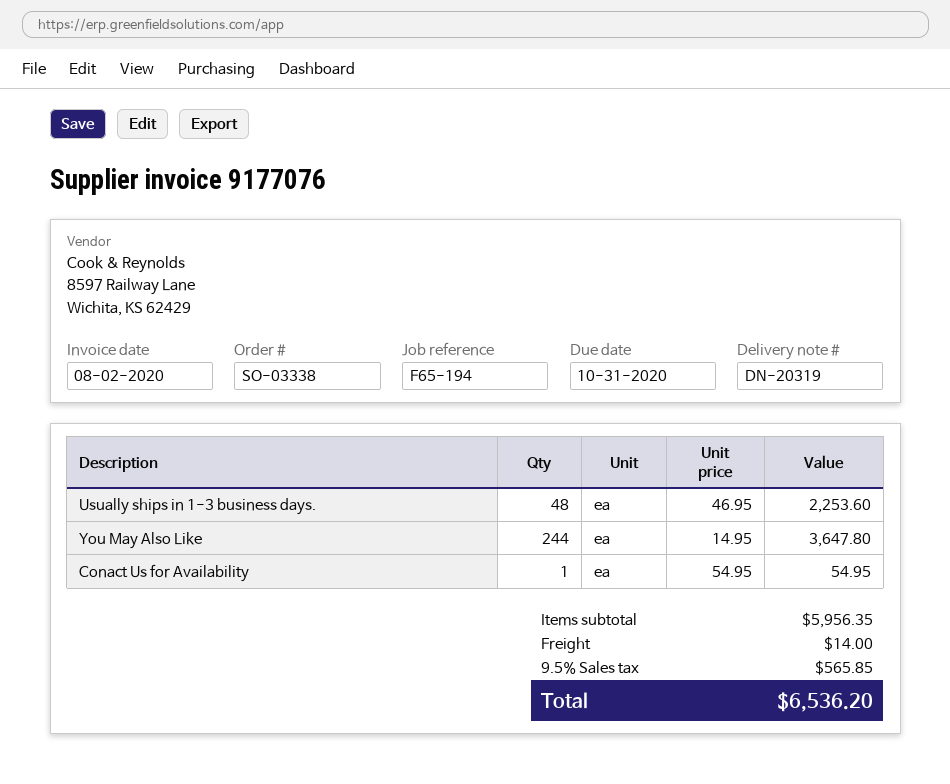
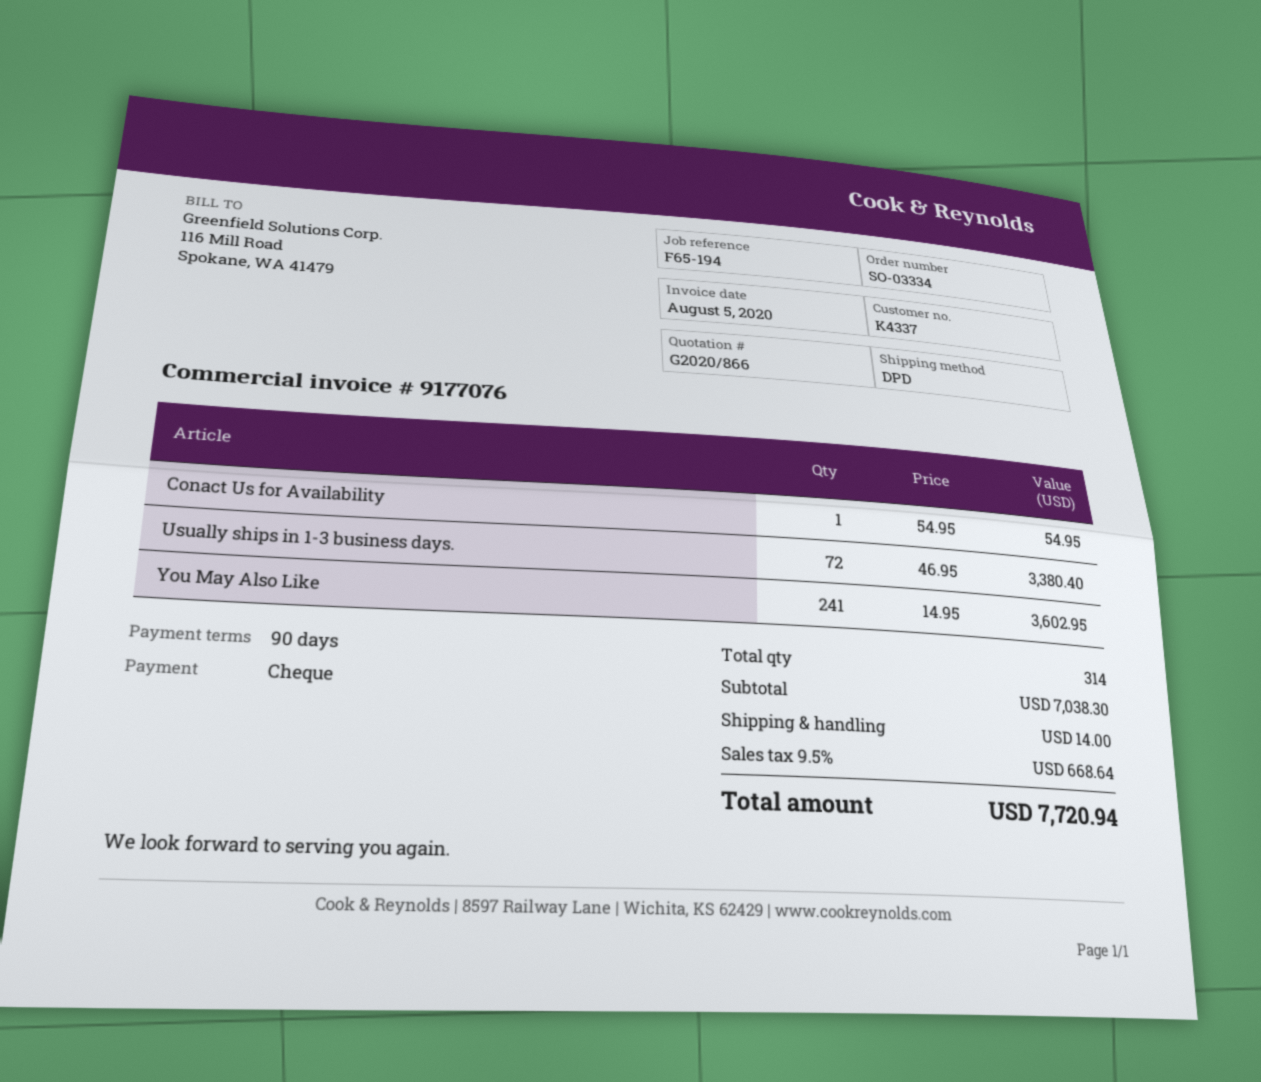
order number: SO-03338 -> SO-03334
invoice date: 2020-08-02 -> 2020-08-05
Usually ships in 1-3 business days.: 48 x 46.95 = 2253.60 -> 72 x 46.95 = 3380.40
You May Also Like: 244 x 14.95 = 3647.80 -> 241 x 14.95 = 3602.95
subtotal: 5956.35 -> 7038.30
tax: 9.5% = 565.85 -> 9.5% = 668.64
total: 6536.20 -> 7720.94

